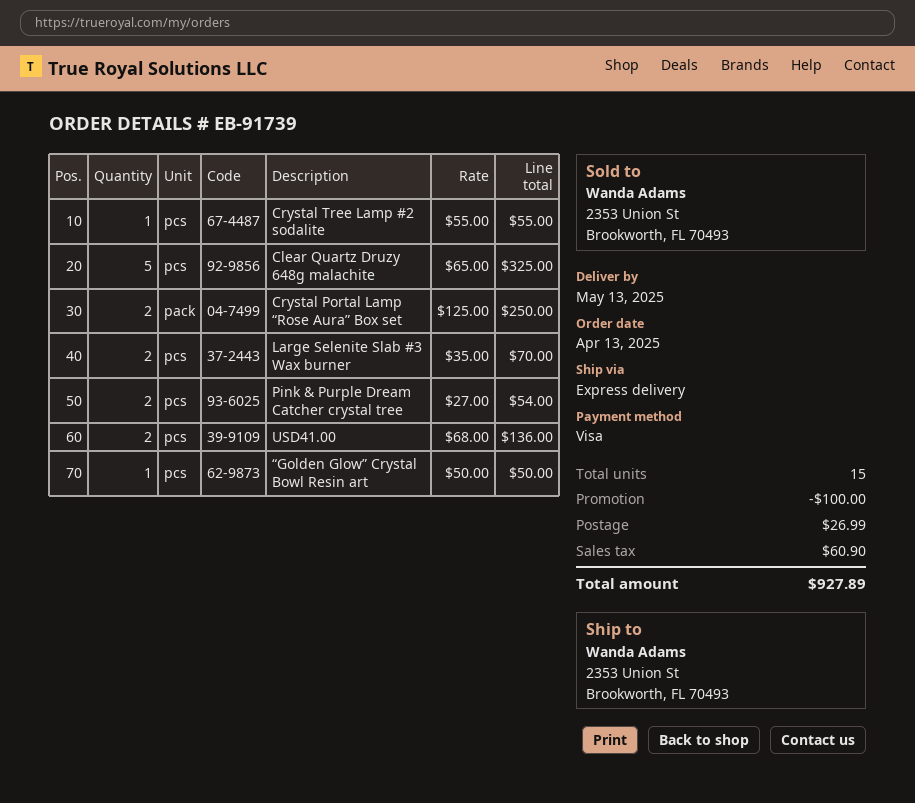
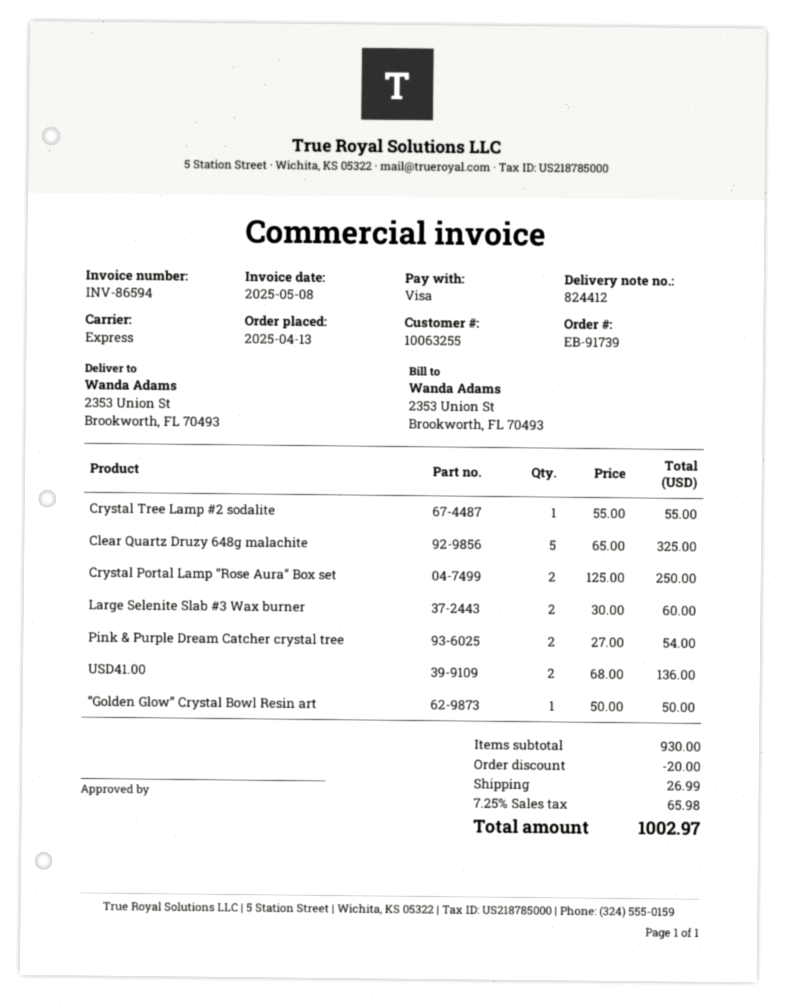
Large Selenite Slab #3 Wax burner: 2 x 35.00 = 70.00 -> 2 x 30.00 = 60.00
discount: 100.00 -> 20.00
tax: 60.90 -> 65.98
total: 927.89 -> 1002.97

